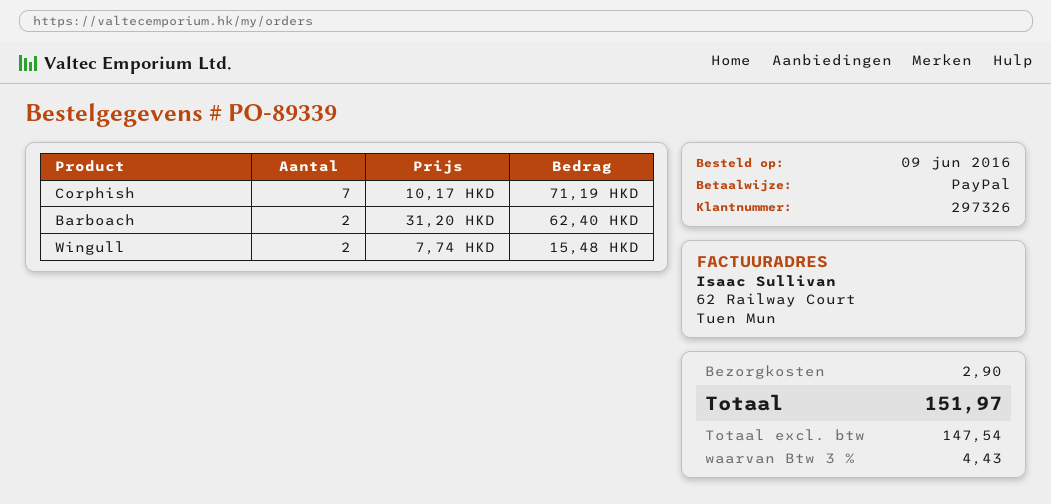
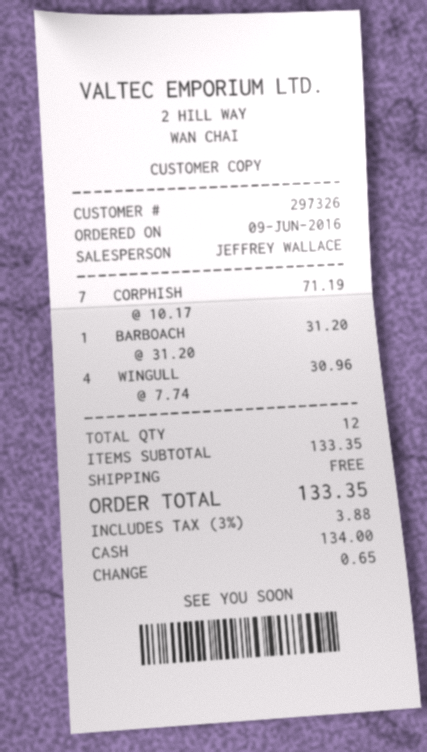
payment method: PayPal -> cash
Barboach: 2 x 31.20 = 62.40 -> 1 x 31.20 = 31.20
Wingull: 2 x 7.74 = 15.48 -> 4 x 7.74 = 30.96
shipping: 2.90 -> 0.00
tax: 3% = 4.43 -> 3% = 3.88
total: 151.97 -> 133.35

